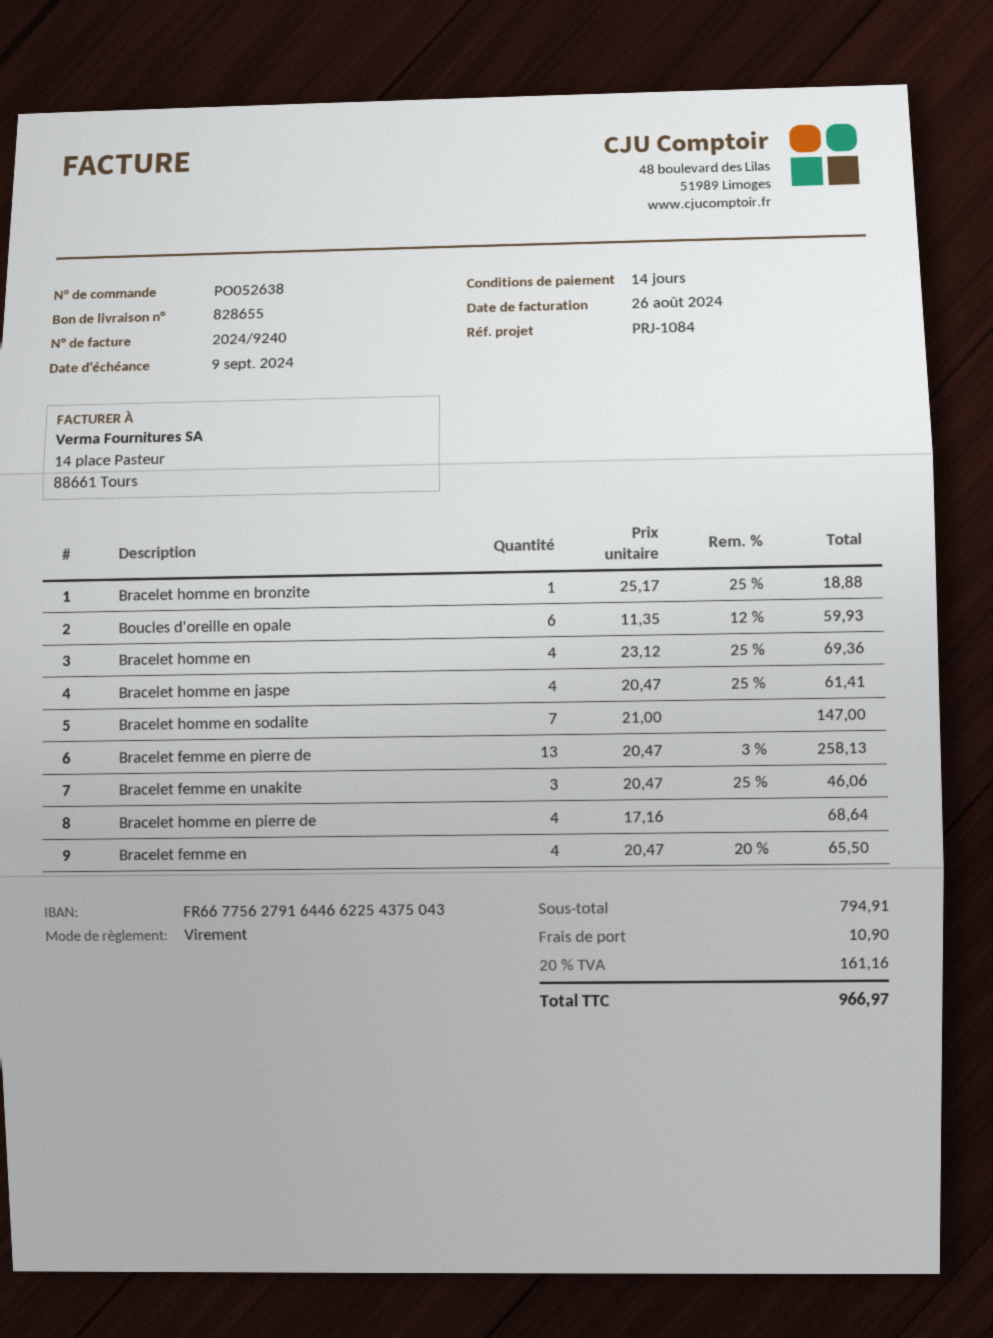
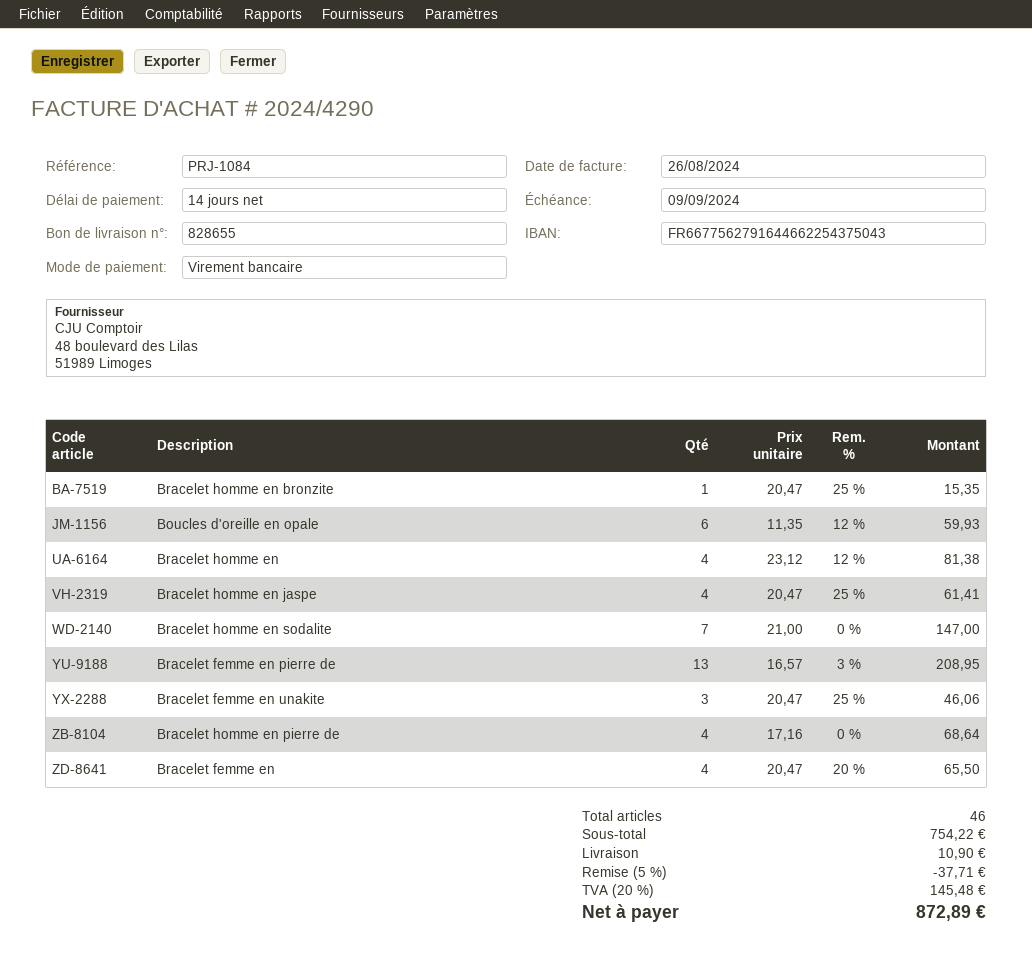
invoice number: 2024/9240 -> 2024/4290
Bracelet homme en bronzite: 1 x 25.17 - 25% = 18.88 -> 1 x 20.47 - 25% = 15.35
Bracelet homme en: 4 x 23.12 - 25% = 69.36 -> 4 x 23.12 - 12% = 81.38
Bracelet femme en pierre de: 13 x 20.47 - 3% = 258.13 -> 13 x 16.57 - 3% = 208.95
subtotal: 794.91 -> 754.22
discount: none -> 5% = 37.71
tax: 20% = 161.16 -> 20% = 145.48
total: 966.97 -> 872.89

